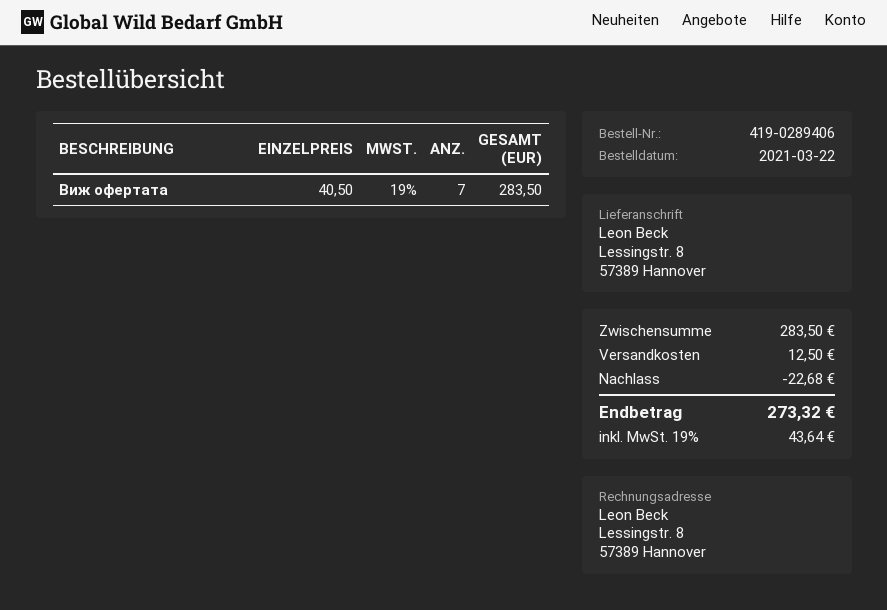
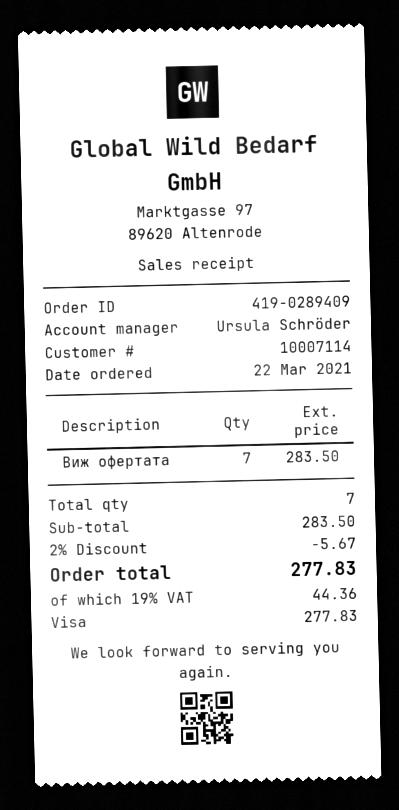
order number: 419-0289406 -> 419-0289409
discount: 22.68 -> 5.67
shipping: 12.50 -> none
tax: 19% = 43.64 -> 19% = 44.36
total: 273.32 -> 277.83

